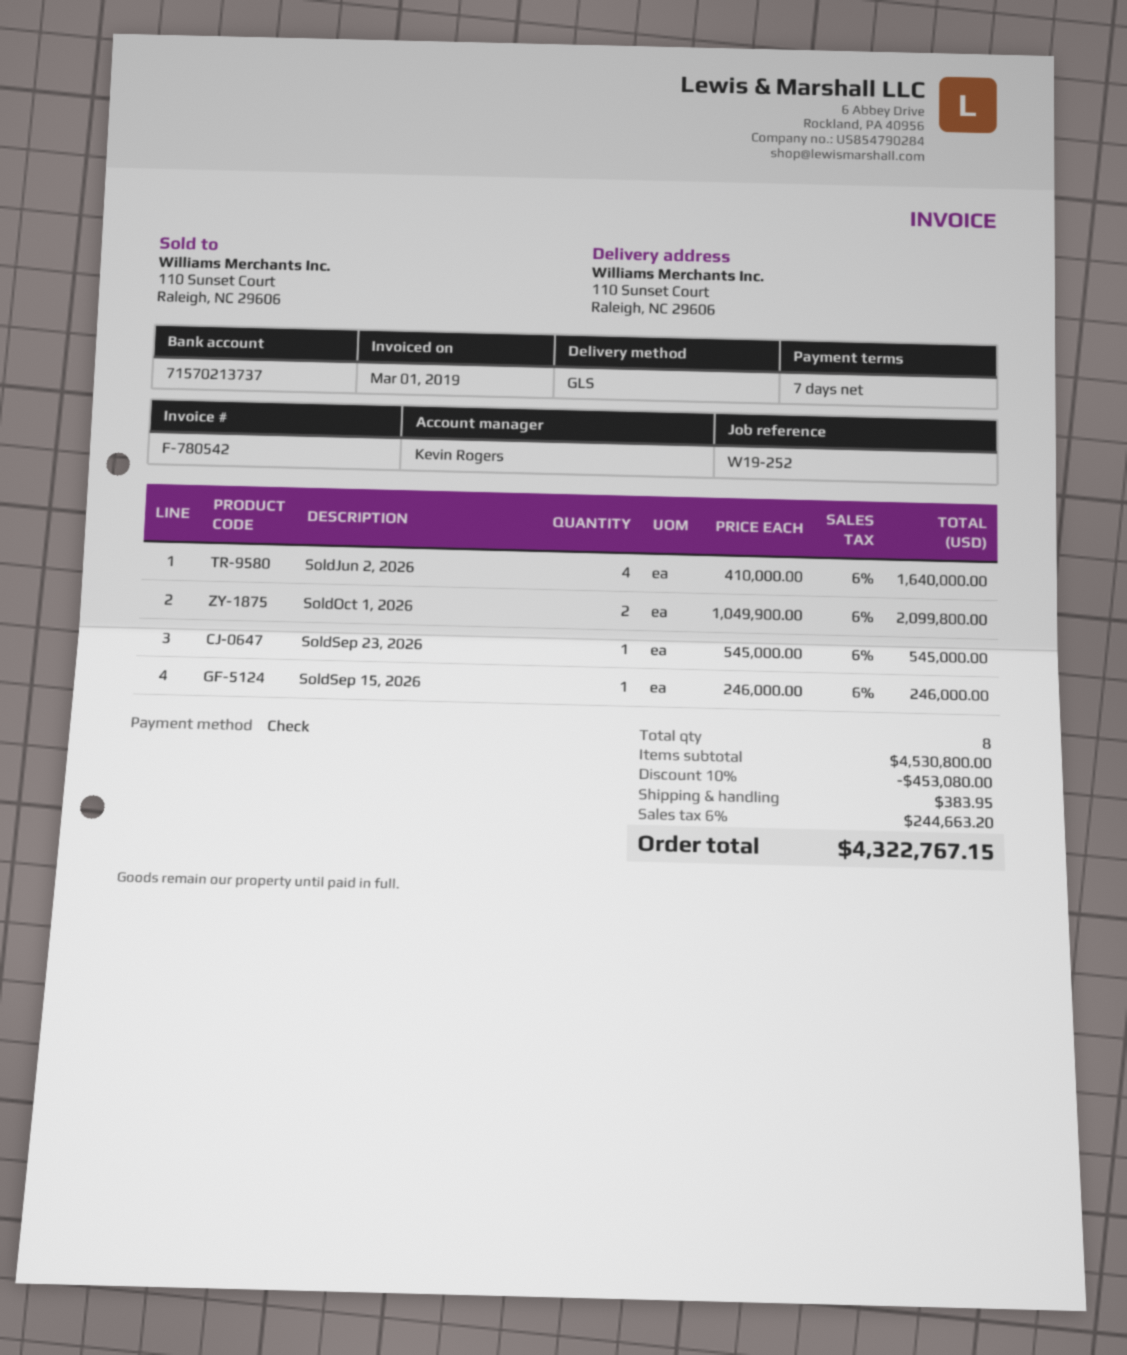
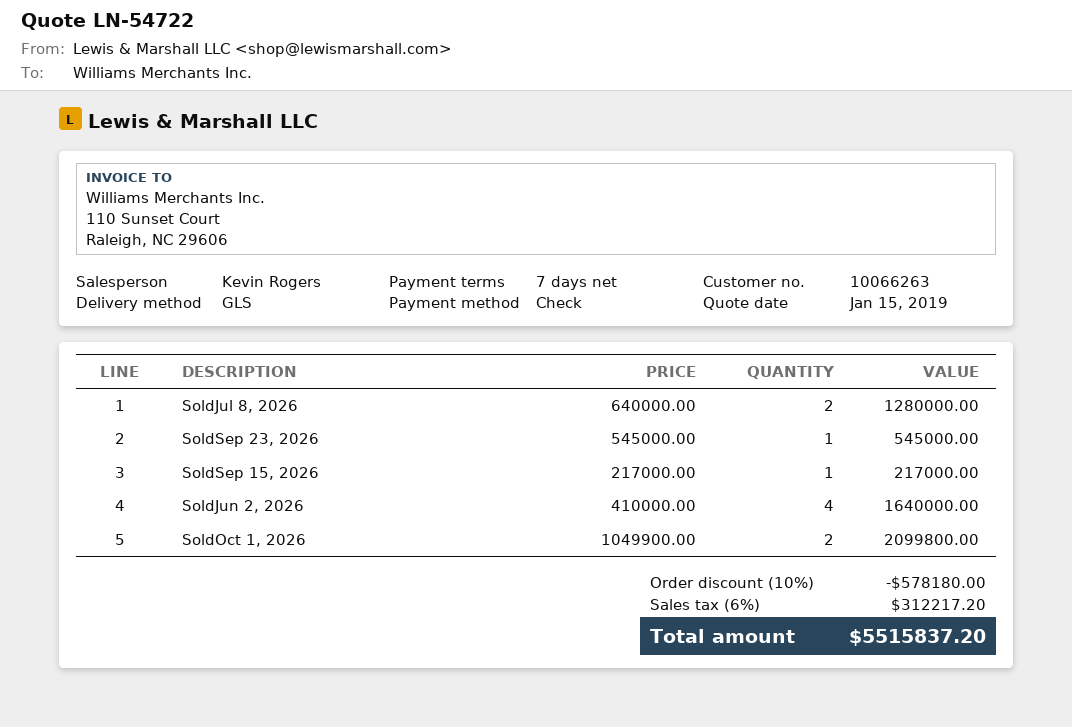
SoldSep 15, 2026: 1 x 246000.00 = 246000.00 -> 1 x 217000.00 = 217000.00
SoldJul 8, 2026: none -> 2 x 640000.00 = 1280000.00
discount: 10% = 453080.00 -> 10% = 578180.00
shipping: 383.95 -> none
tax: 6% = 244663.20 -> 6% = 312217.20
total: 4322767.15 -> 5515837.20

